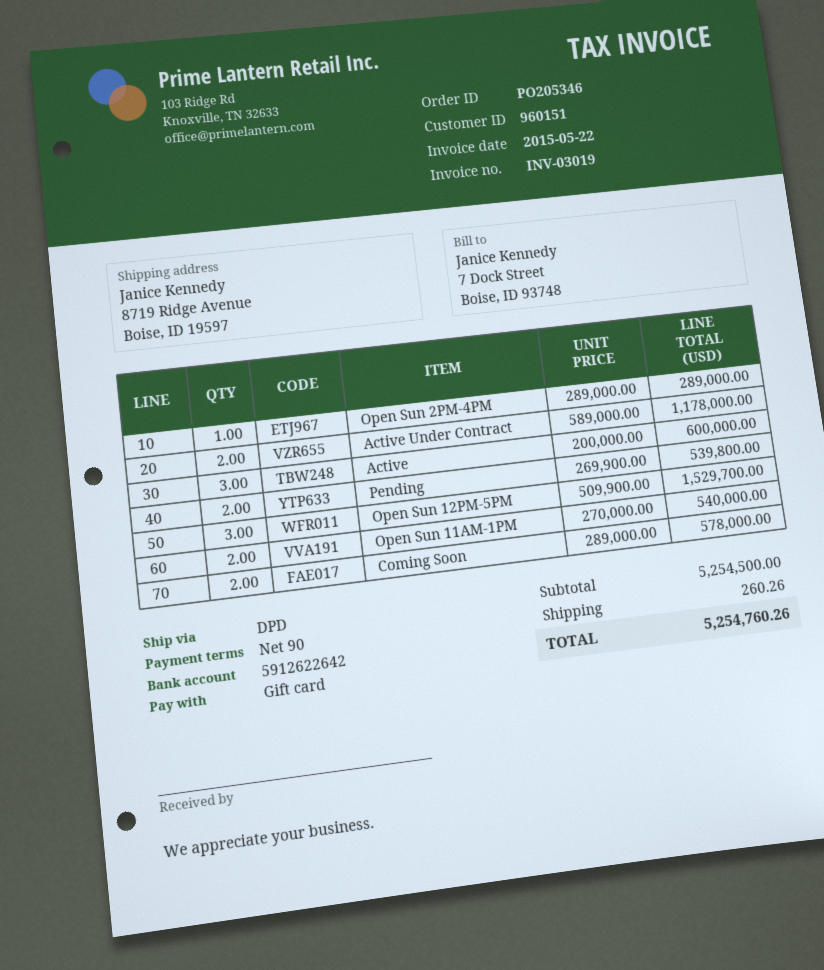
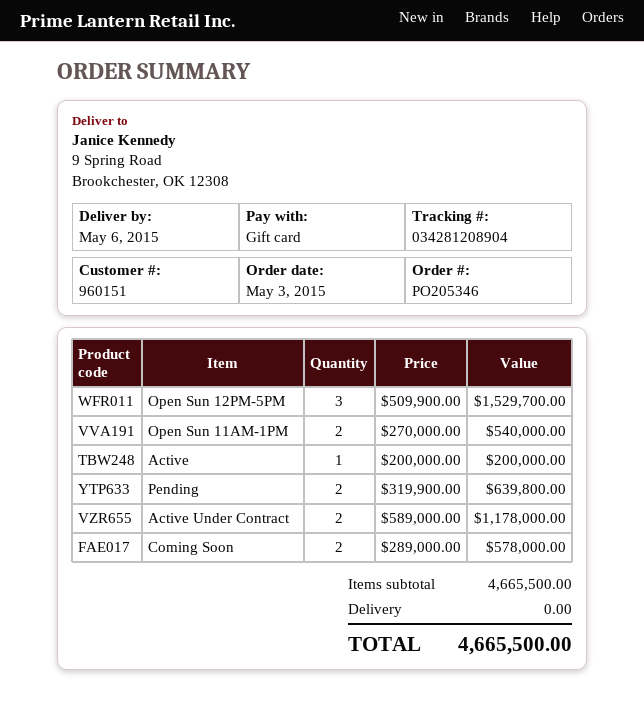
ship to: 8719 Ridge Avenue, Boise, ID 19597 -> 9 Spring Road, Brookchester, OK 12308
Open Sun 2PM-4PM: 1 x 289000.00 = 289000.00 -> none
Active: 3 x 200000.00 = 600000.00 -> 1 x 200000.00 = 200000.00
Pending: 2 x 269900.00 = 539800.00 -> 2 x 319900.00 = 639800.00
subtotal: 5254500.00 -> 4665500.00
shipping: 260.26 -> 0.00
total: 5254760.26 -> 4665500.00

